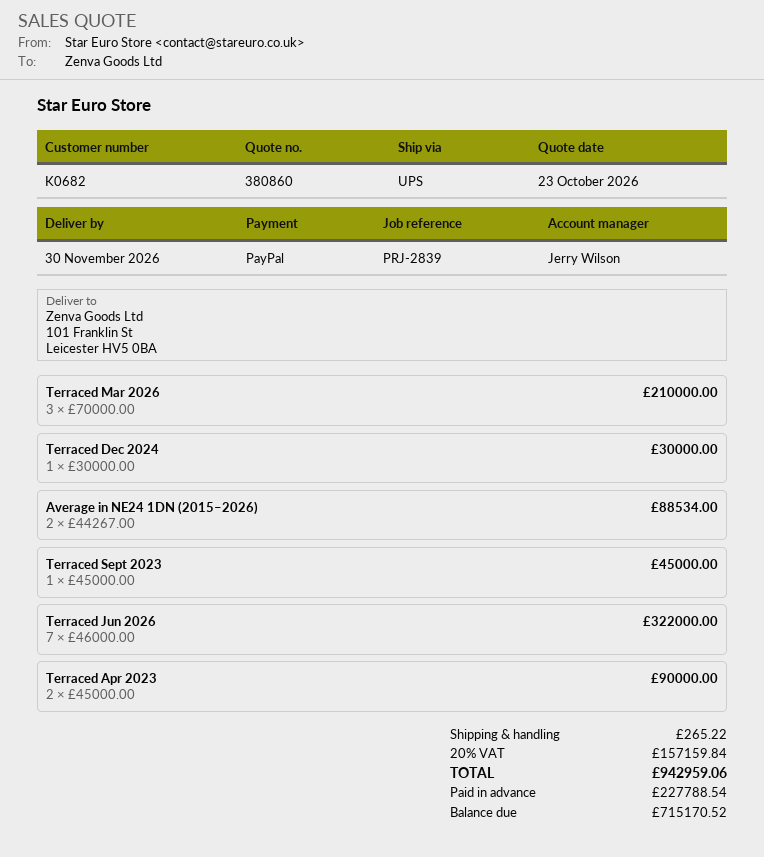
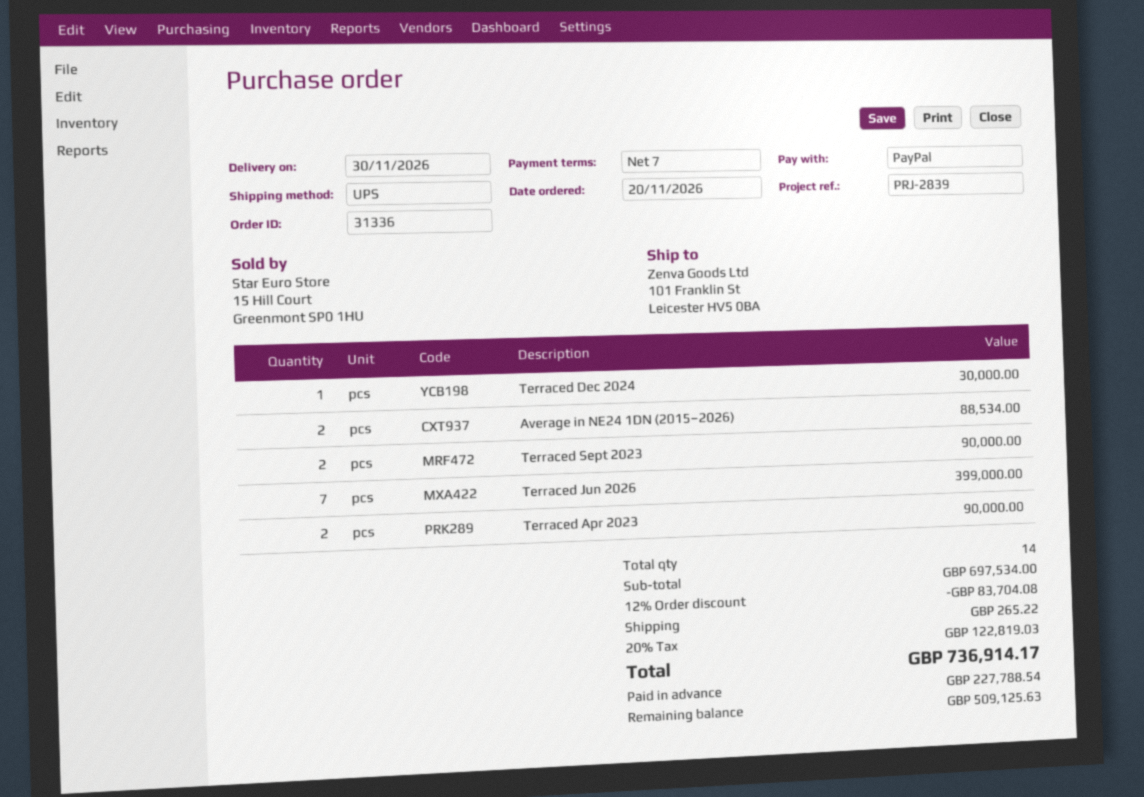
Terraced Mar 2026: 3 for 210000.00 -> none
Terraced Sept 2023: 1 for 45000.00 -> 2 for 90000.00
Terraced Jun 2026: 7 for 322000.00 -> 7 for 399000.00
discount: none -> 12% = 83704.08
tax: 20% = 157159.84 -> 20% = 122819.03
total: 942959.06 -> 736914.17
balance: 715170.52 -> 509125.63

